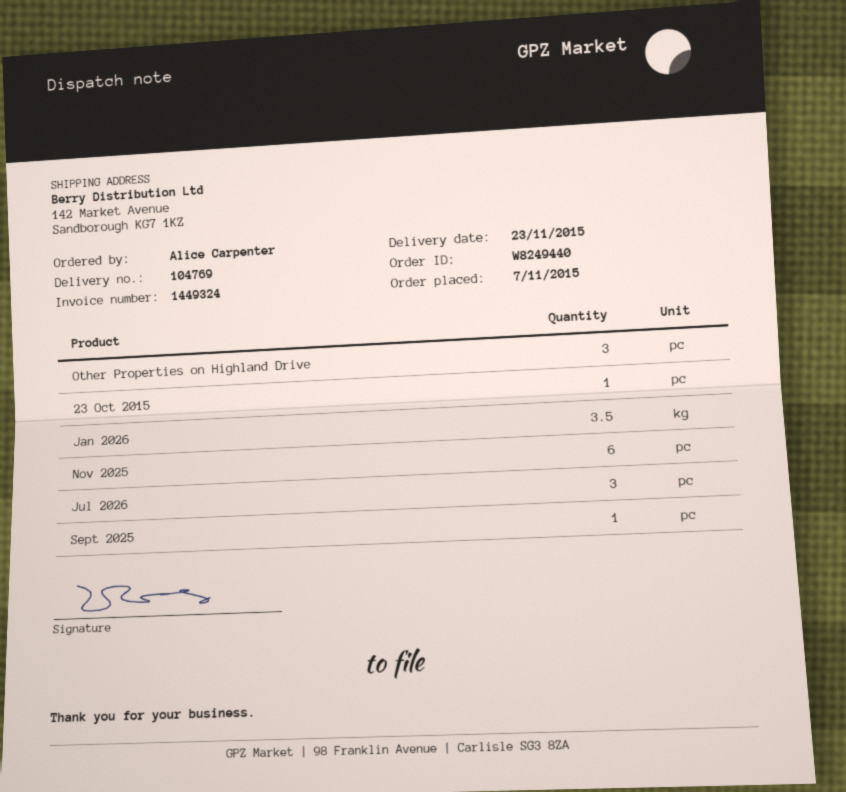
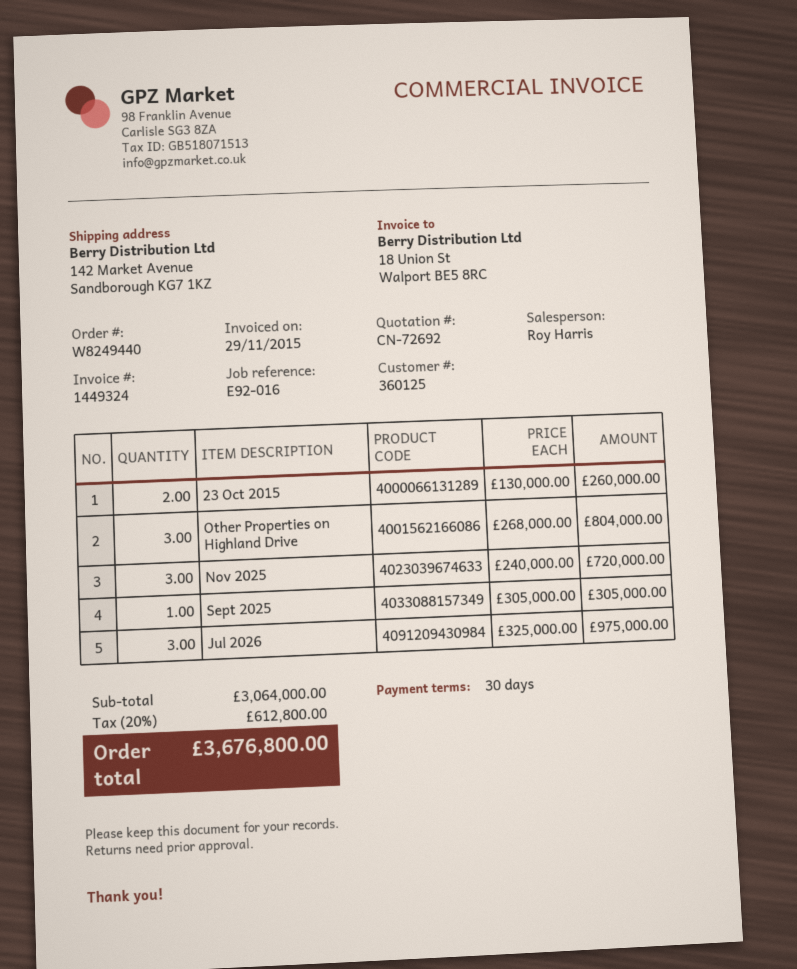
23 Oct 2015: 1 -> 2
Jan 2026: 3.5 -> none
Nov 2025: 6 -> 3

